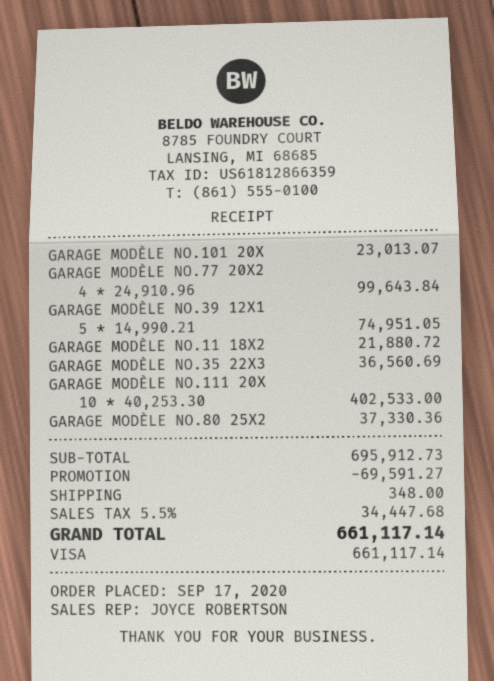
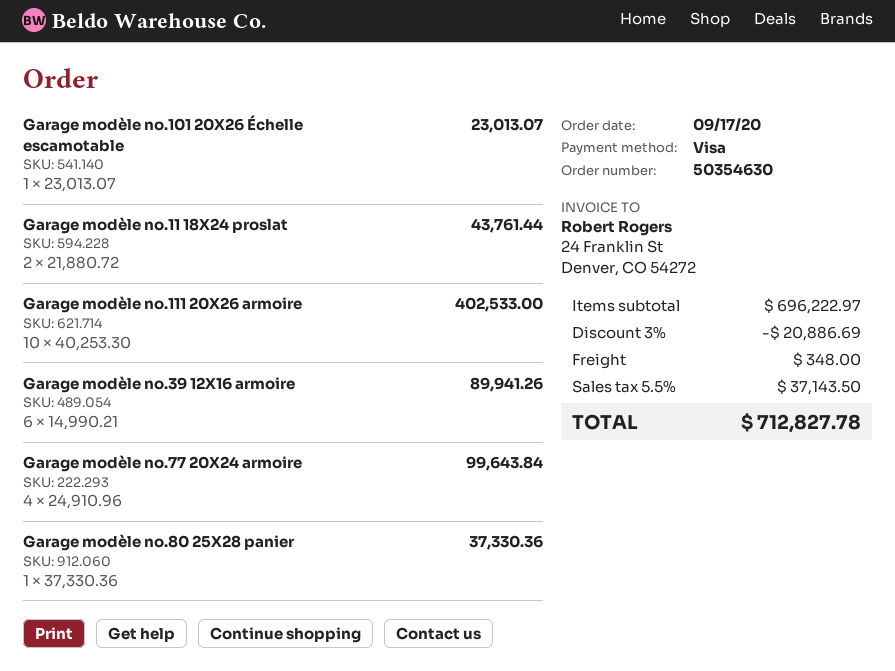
GARAGE MODÈLE NO.39 12X1: 5 x 14990.21 = 74951.05 -> 6 x 14990.21 = 89941.26
GARAGE MODÈLE NO.11 18X2: 1 x 21880.72 = 21880.72 -> 2 x 21880.72 = 43761.44
GARAGE MODÈLE NO.35 22X3: 1 x 36560.69 = 36560.69 -> none
subtotal: 695912.73 -> 696222.97
discount: 69591.27 -> 20886.69
tax: 5.5% = 34447.68 -> 5.5% = 37143.50
total: 661117.14 -> 712827.78

